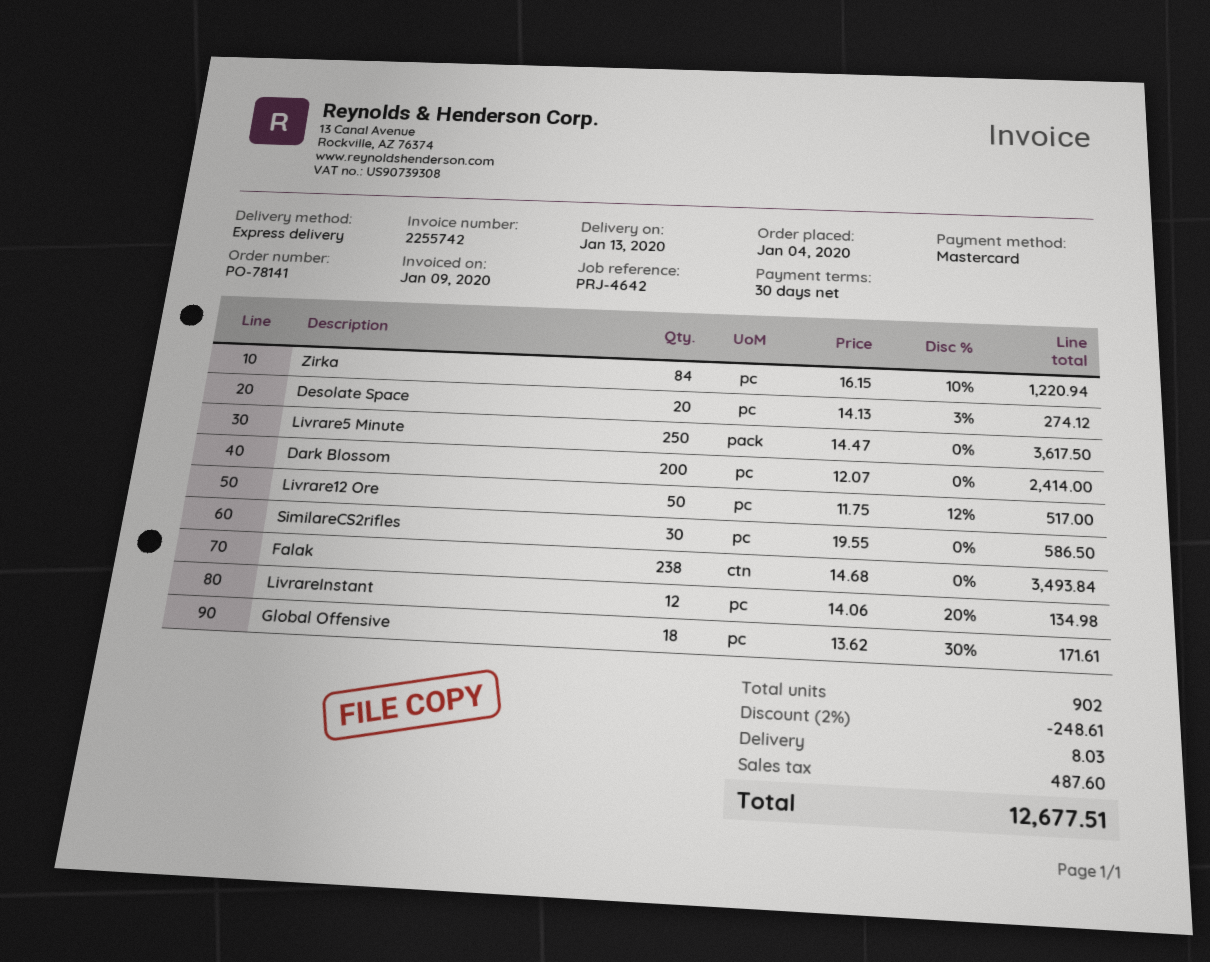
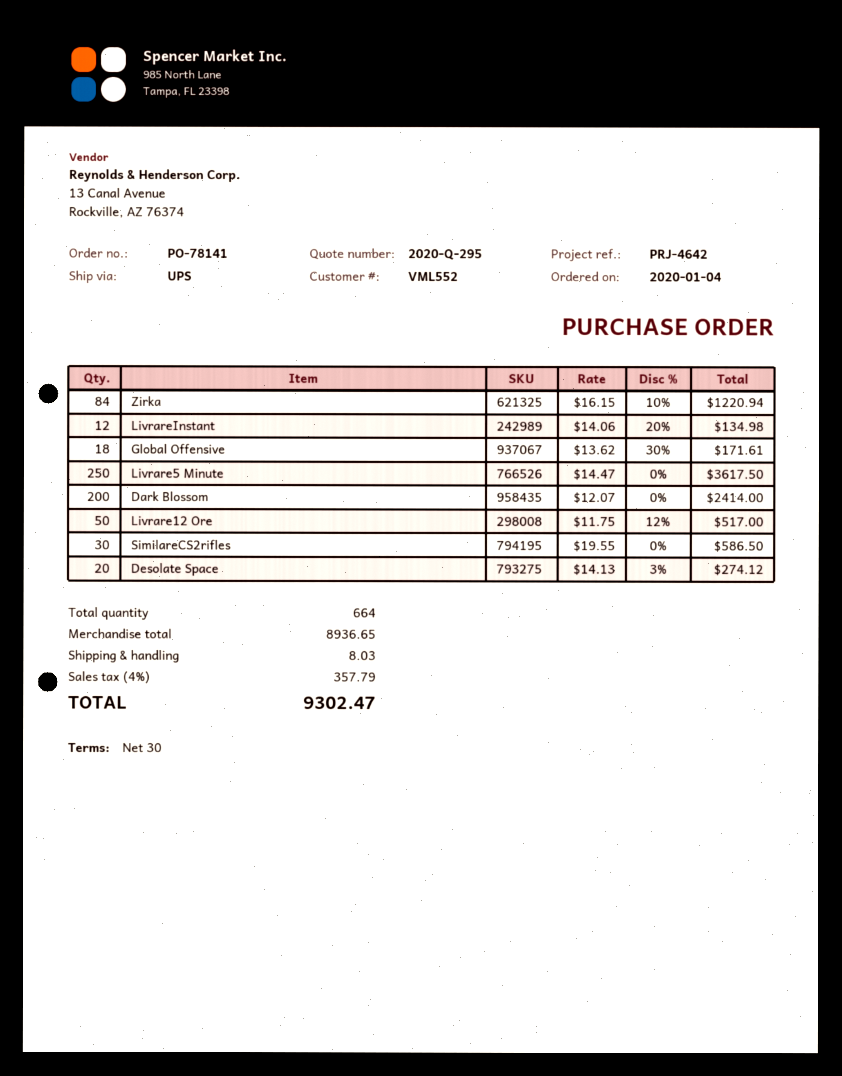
shipping method: express -> UPS
Falak: 238 x 14.68 = 3493.84 -> none
total quantity: 902 -> 664
discount: 2% = 248.61 -> none
tax: 487.60 -> 357.79
total: 12677.51 -> 9302.47

